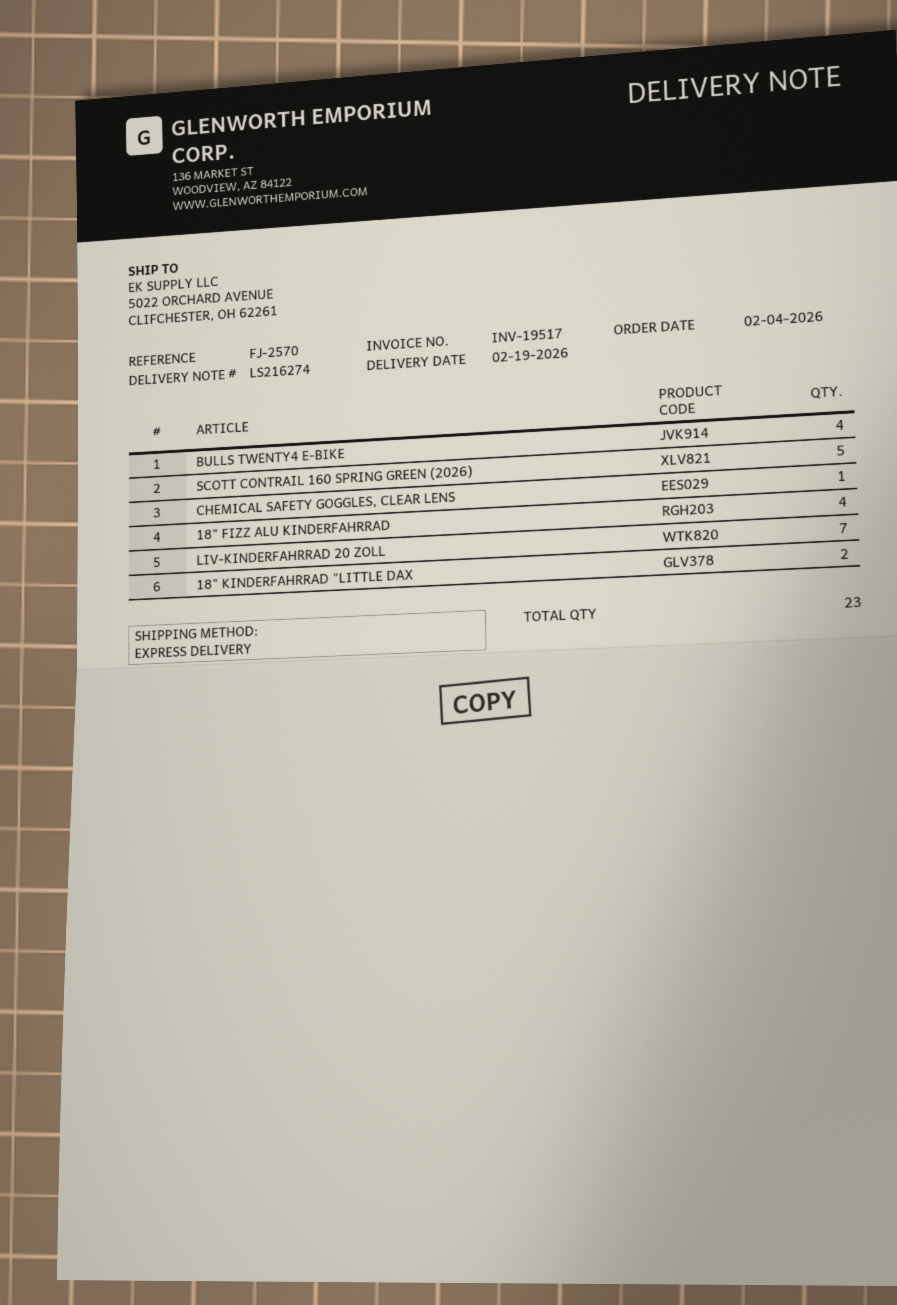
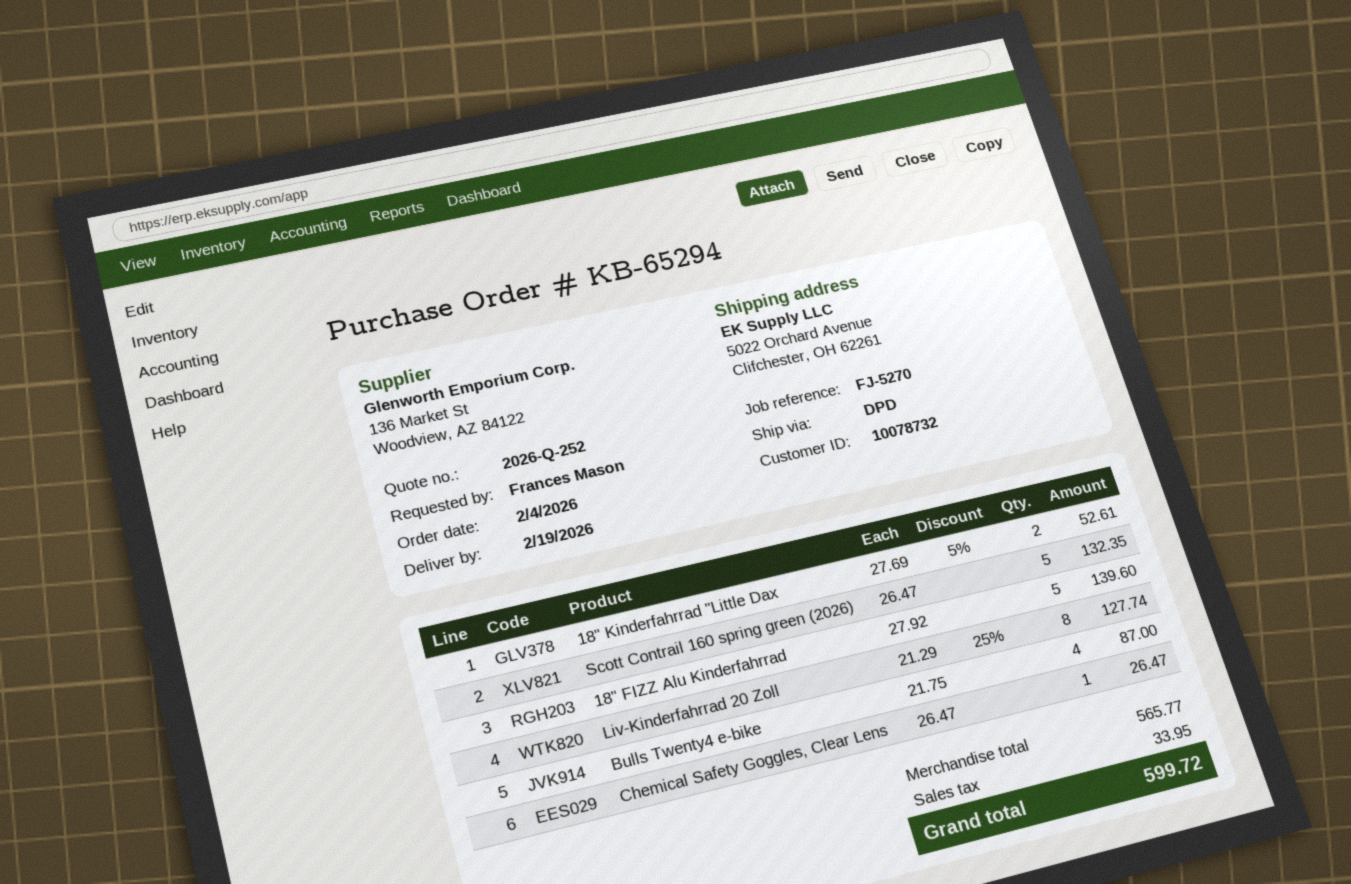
reference: FJ-2570 -> FJ-5270
shipping method: express -> DPD
18" FIZZ ALU KINDERFAHRRAD: 4 -> 5
LIV-KINDERFAHRRAD 20 ZOLL: 7 -> 8

